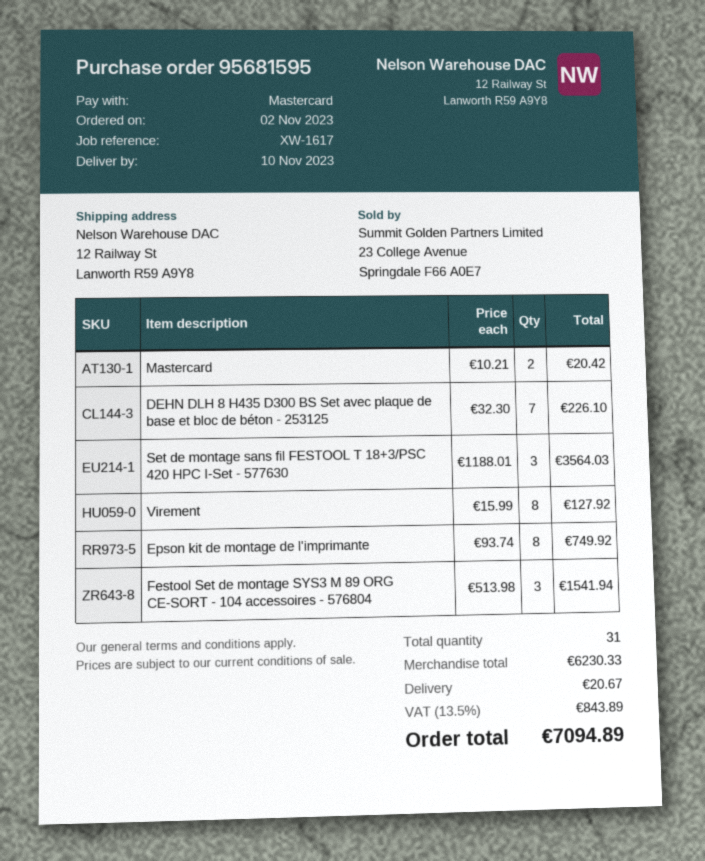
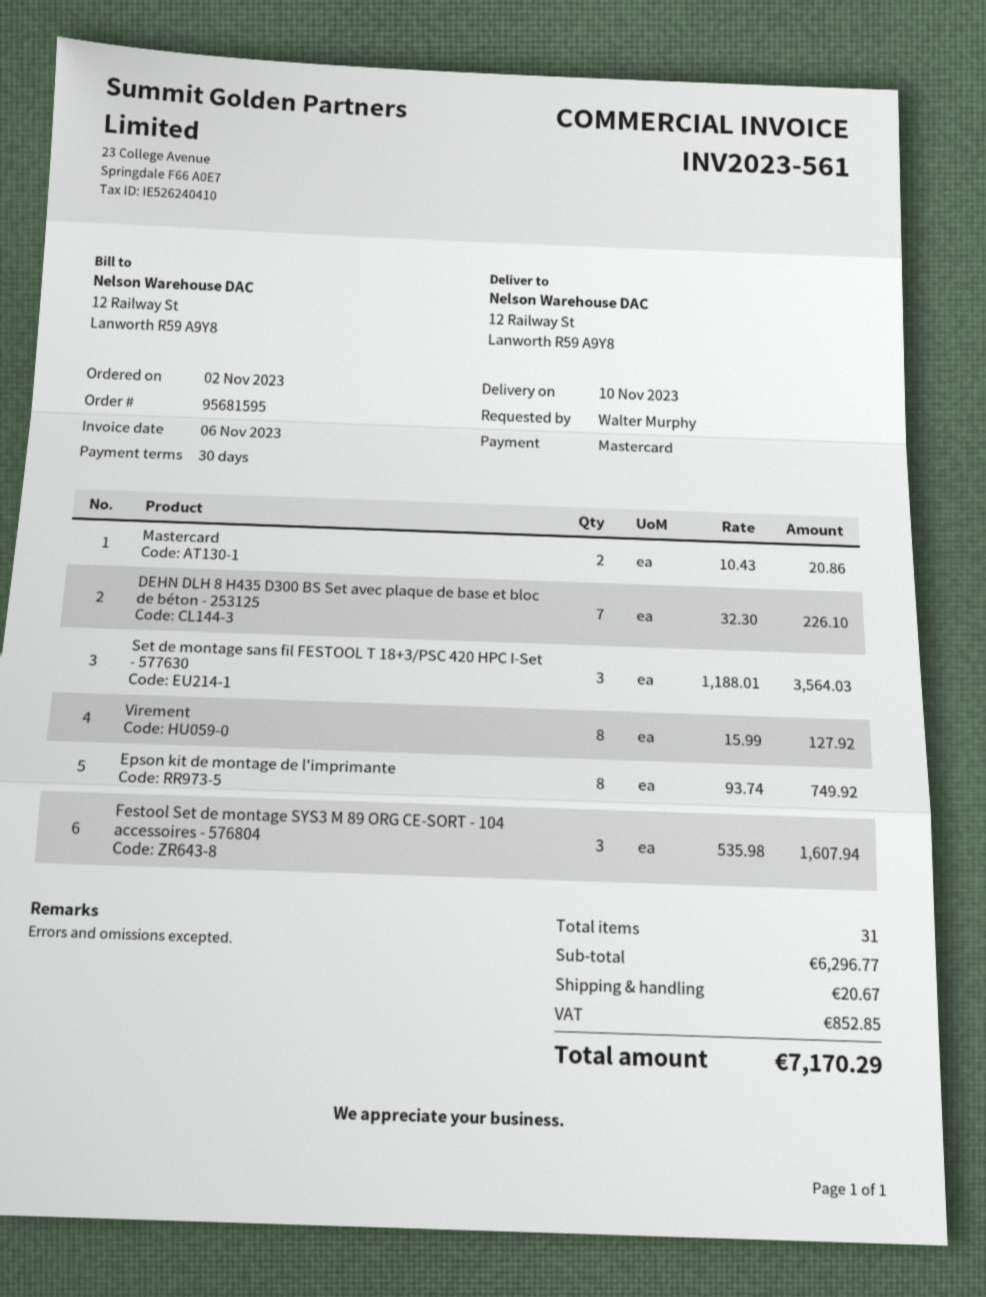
Mastercard: 2 x 10.21 = 20.42 -> 2 x 10.43 = 20.86
Festool Set de montage SYS3 M 89 ORG CE-SORT - 104 accessoires - 576804: 3 x 513.98 = 1541.94 -> 3 x 535.98 = 1607.94
subtotal: 6230.33 -> 6296.77
tax: 843.89 -> 852.85
total: 7094.89 -> 7170.29

